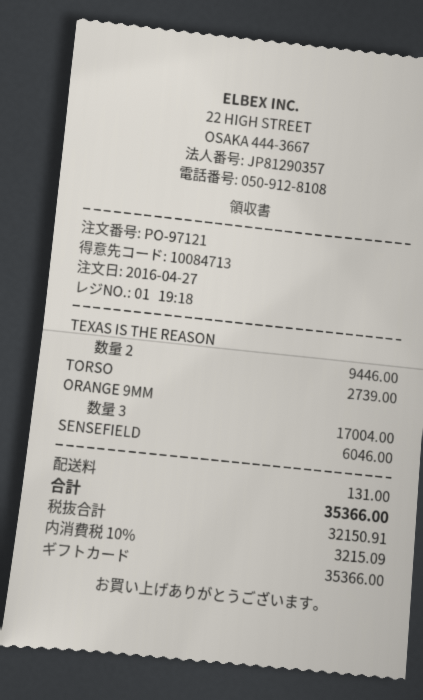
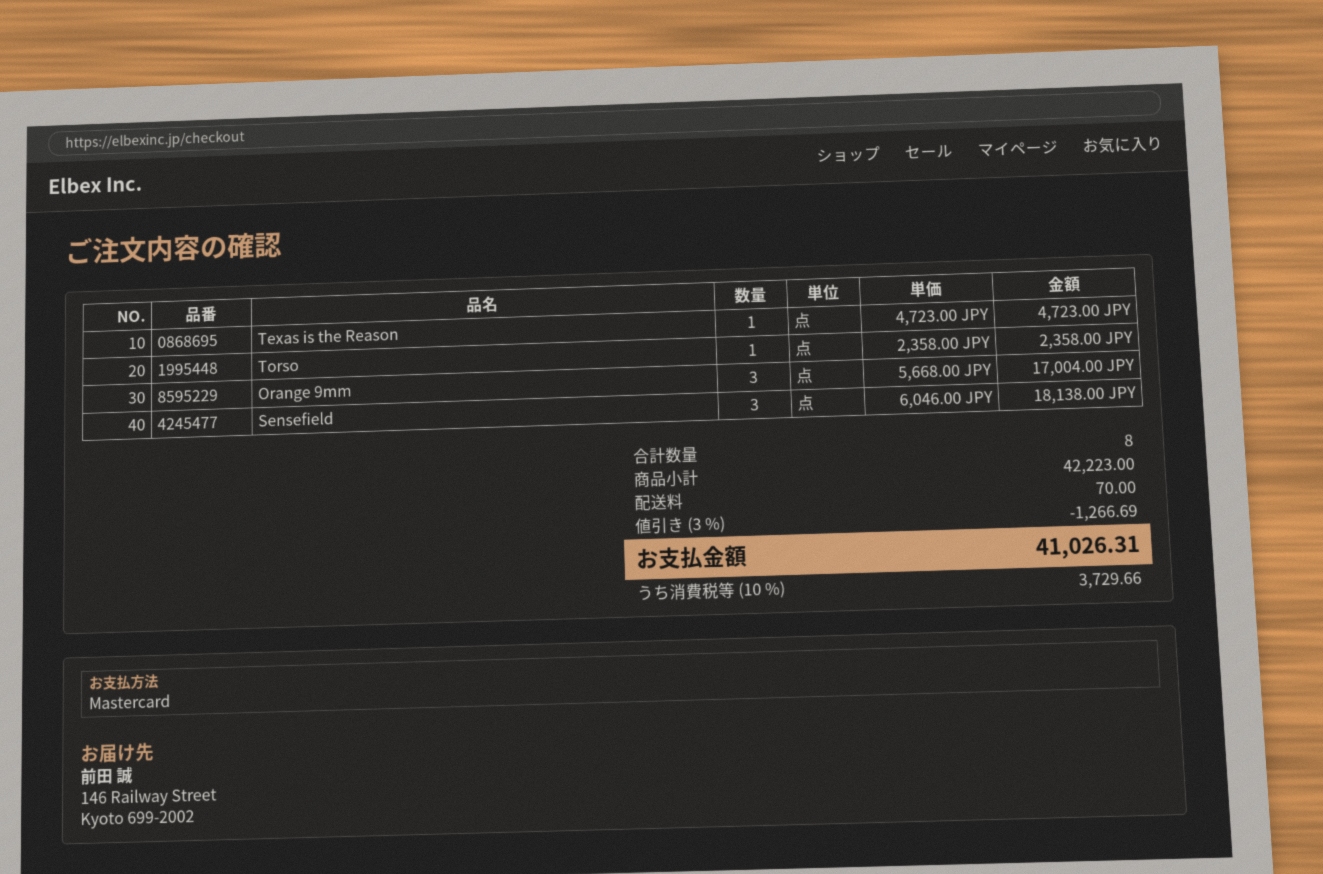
payment method: gift card -> Mastercard
TEXAS IS THE REASON: 2 for 9446.00 -> 1 for 4723.00
TORSO: 1 for 2739.00 -> 1 for 2358.00
SENSEFIELD: 1 for 6046.00 -> 3 for 18138.00
discount: none -> 3% = 1266.69
shipping: 131.00 -> 70.00
tax: 10% = 3215.09 -> 10% = 3729.66
total: 35366.00 -> 41026.31

